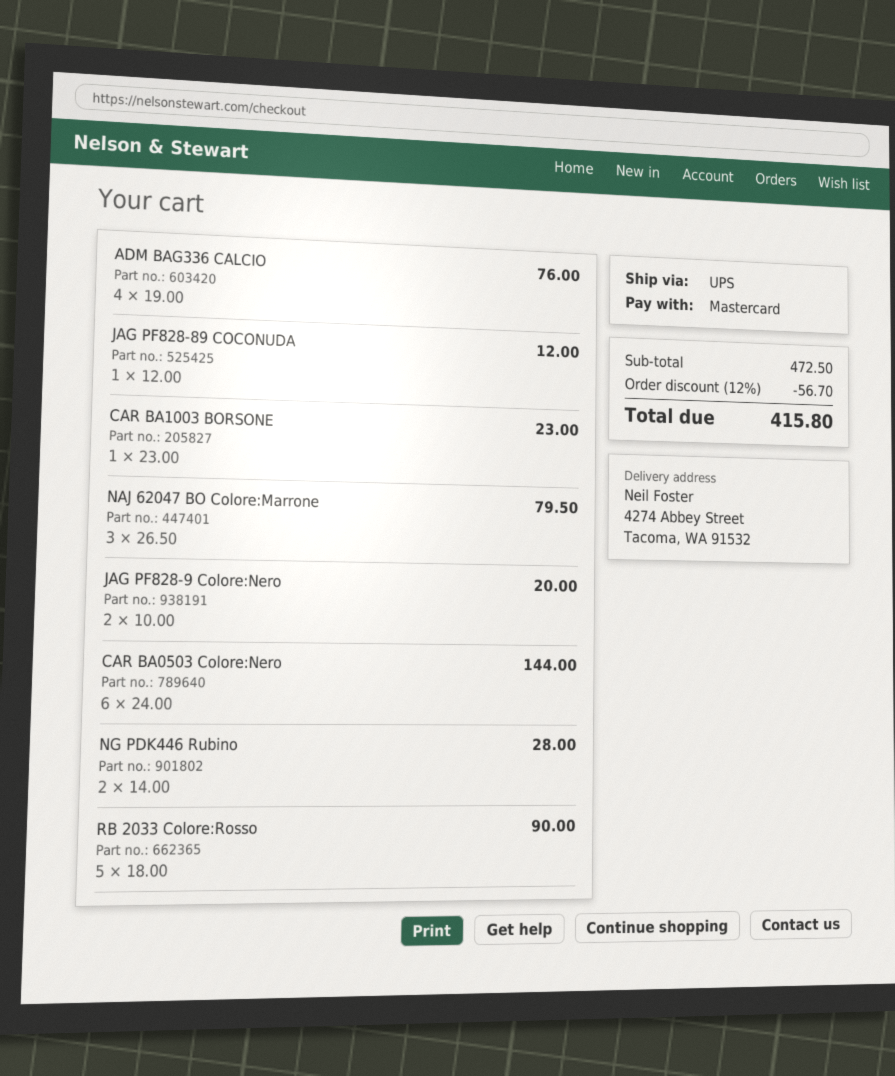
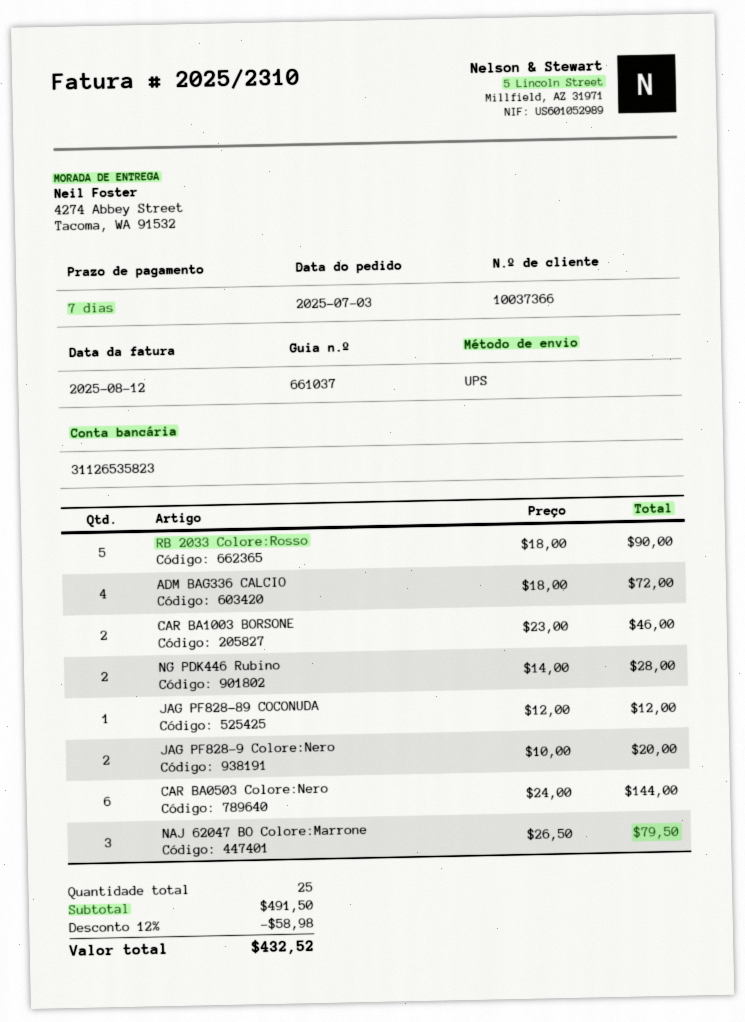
ADM BAG336 CALCIO: 4 x 19.00 = 76.00 -> 4 x 18.00 = 72.00
CAR BA1003 BORSONE: 1 x 23.00 = 23.00 -> 2 x 23.00 = 46.00
subtotal: 472.50 -> 491.50
discount: 12% = 56.70 -> 12% = 58.98
total: 415.80 -> 432.52

